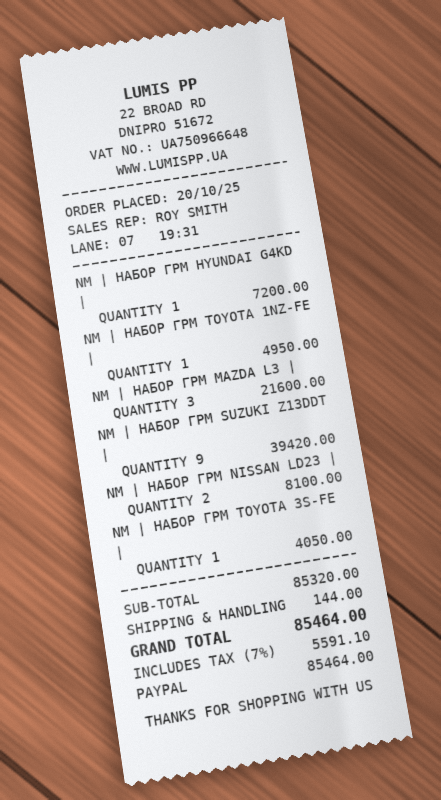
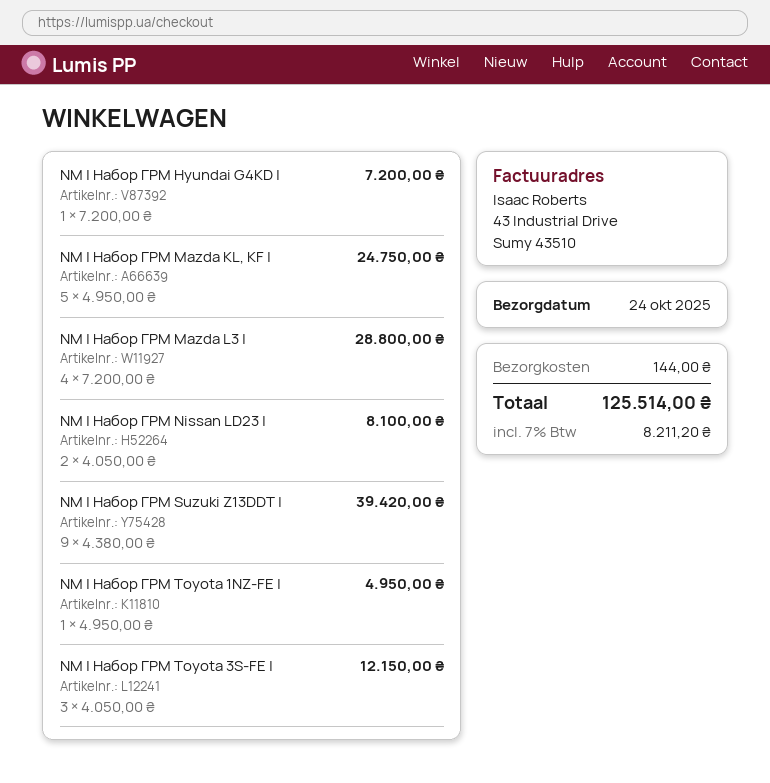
NM | НАБОР ГРМ MAZDA L3 |: 3 for 21600.00 -> 4 for 28800.00
NM | НАБОР ГРМ TOYOTA 3S-FE |: 1 for 4050.00 -> 3 for 12150.00
NM | Набор ГРМ Mazda KL, KF |: none -> 5 for 24750.00
tax: 7% = 5591.10 -> 7% = 8211.20
total: 85464.00 -> 125514.00

